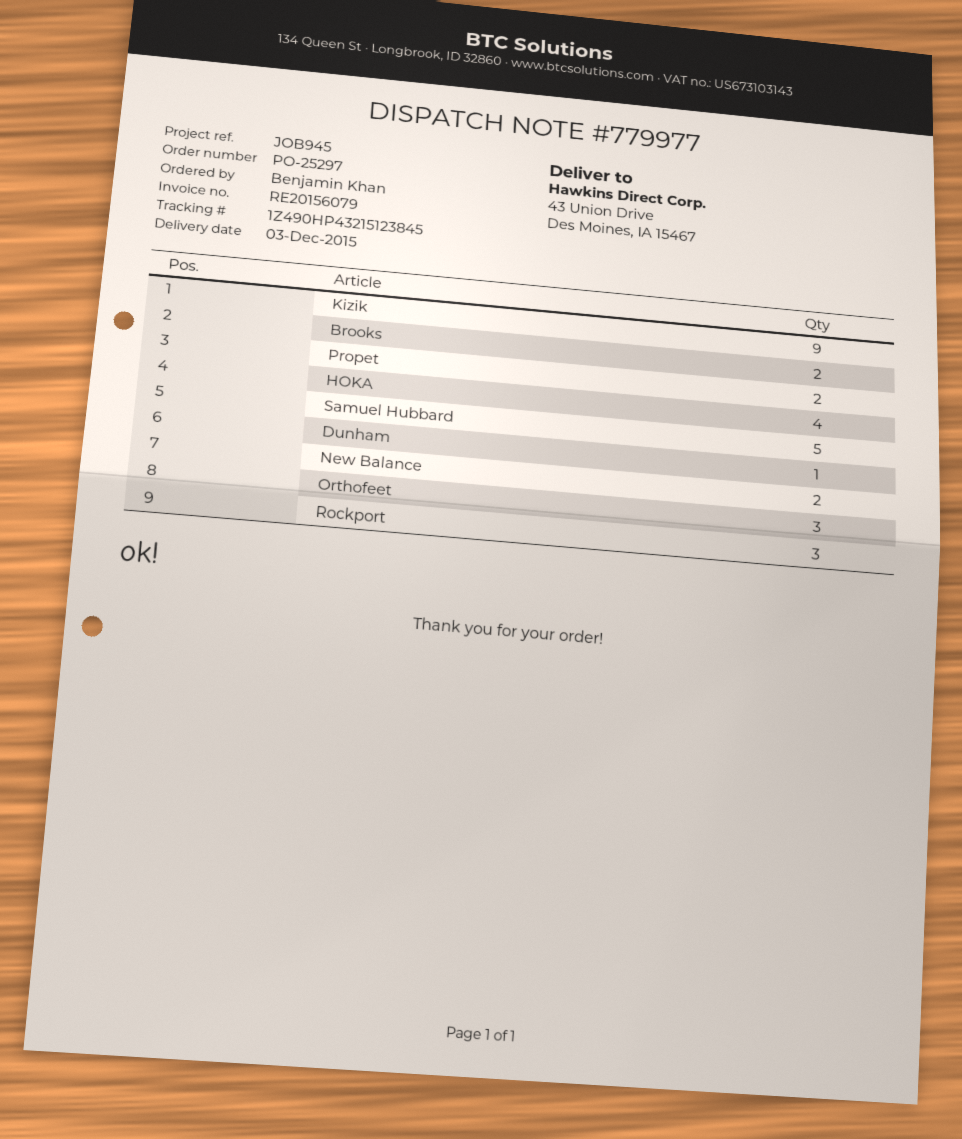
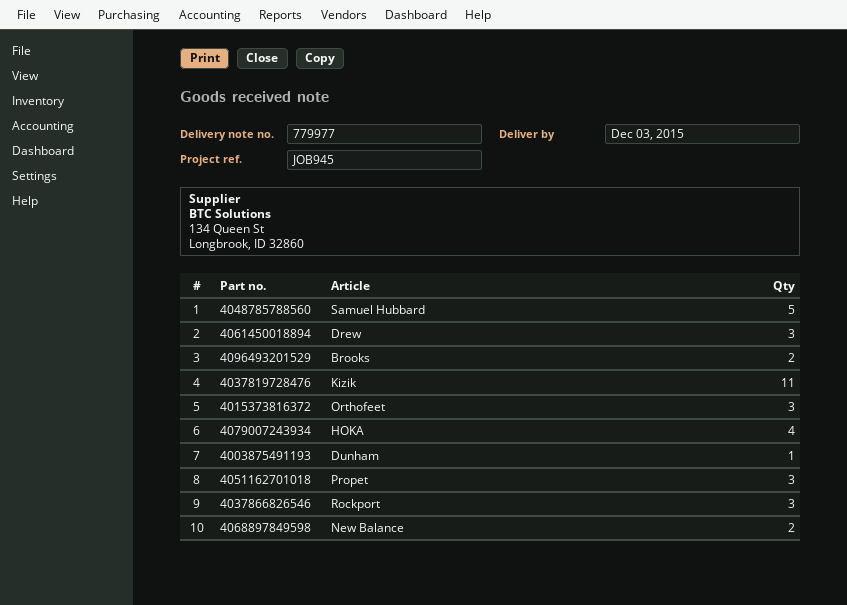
Kizik: 9 -> 11
Propet: 2 -> 3
Drew: none -> 3

